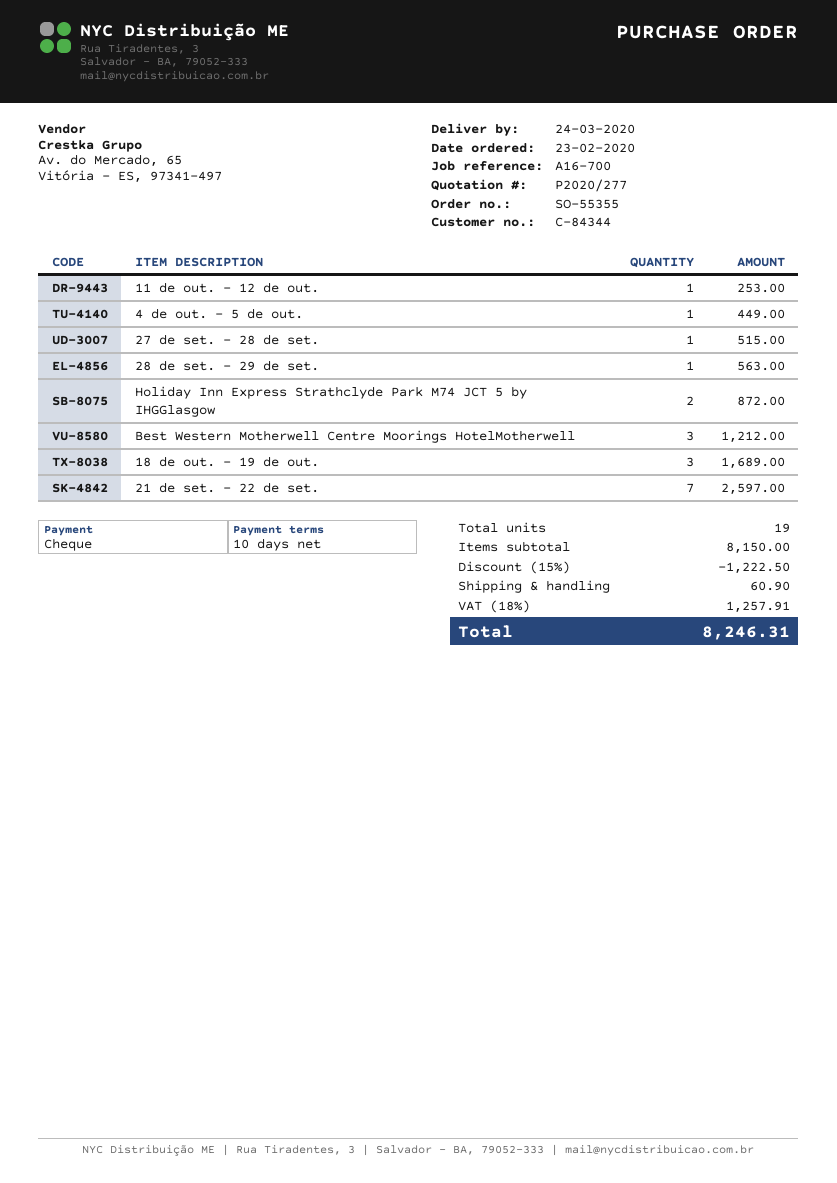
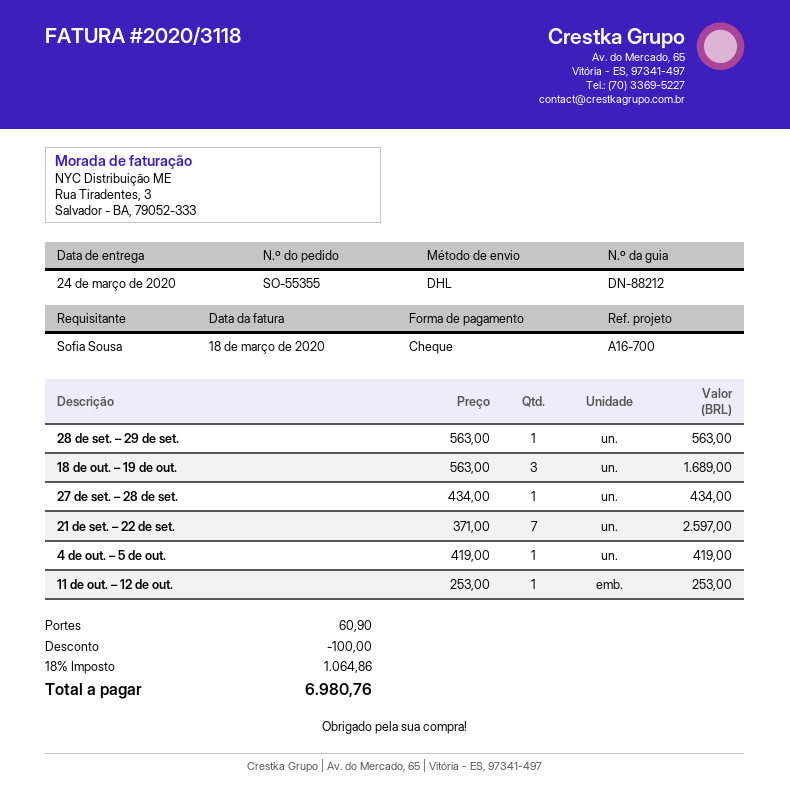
4 de out. – 5 de out.: 1 for 449.00 -> 1 for 419.00
27 de set. – 28 de set.: 1 for 515.00 -> 1 for 434.00
Holiday Inn Express Strathclyde Park M74 JCT 5 by IHGGlasgow: 2 for 872.00 -> none
Best Western Motherwell Centre Moorings HotelMotherwell: 3 for 1212.00 -> none
discount: 1222.50 -> 100.00
tax: 18% = 1257.91 -> 18% = 1064.86
total: 8246.31 -> 6980.76

